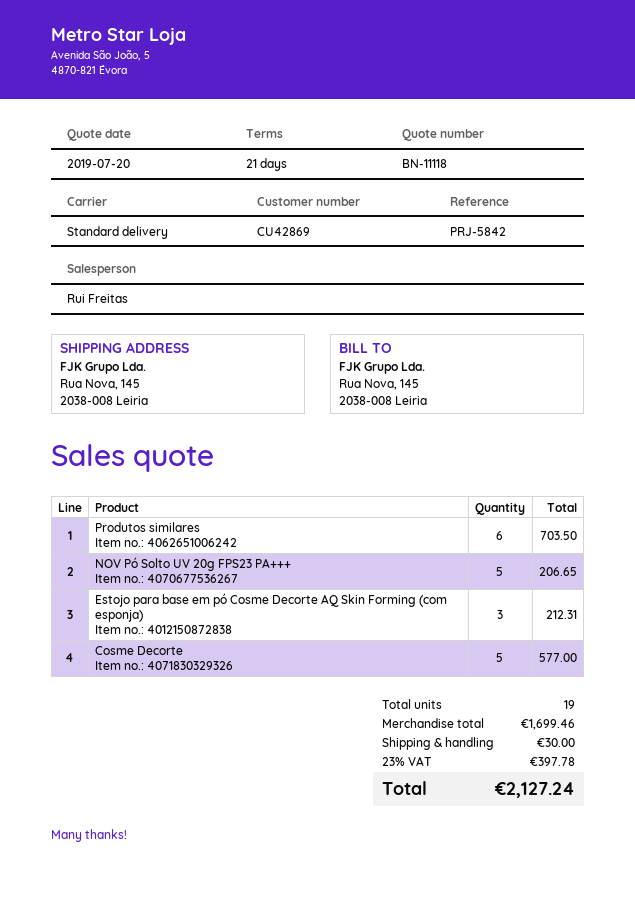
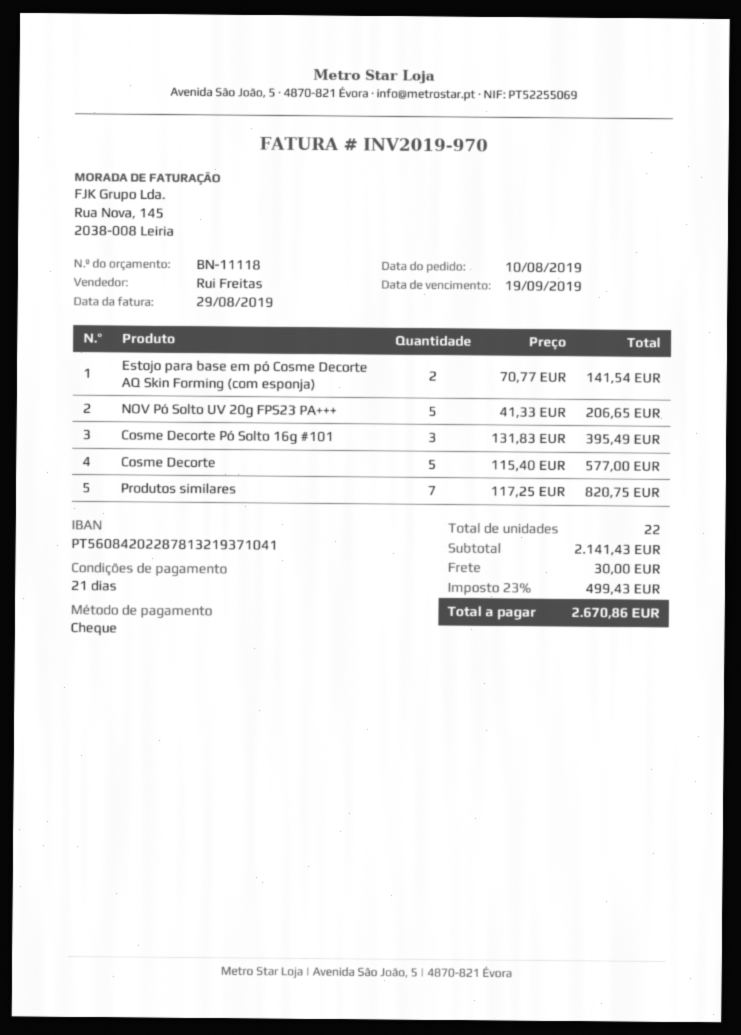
Produtos similares: 6 for 703.50 -> 7 for 820.75
Estojo para base em pó Cosme Decorte AQ Skin Forming (com esponja): 3 for 212.31 -> 2 for 141.54
Cosme Decorte Pó Solto 16g #101: none -> 3 for 395.49
total quantity: 19 -> 22
subtotal: 1699.46 -> 2141.43
tax: 23% = 397.78 -> 23% = 499.43
total: 2127.24 -> 2670.86

